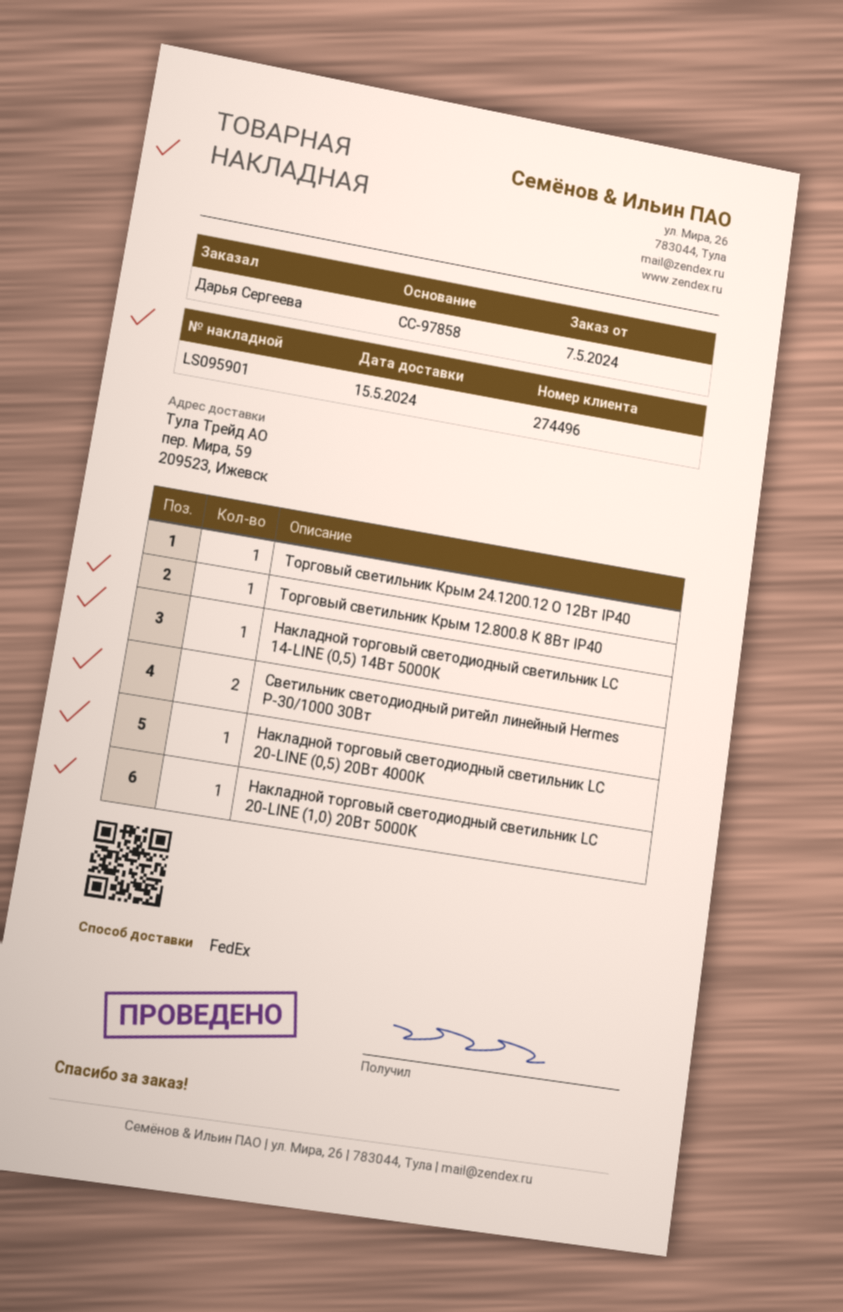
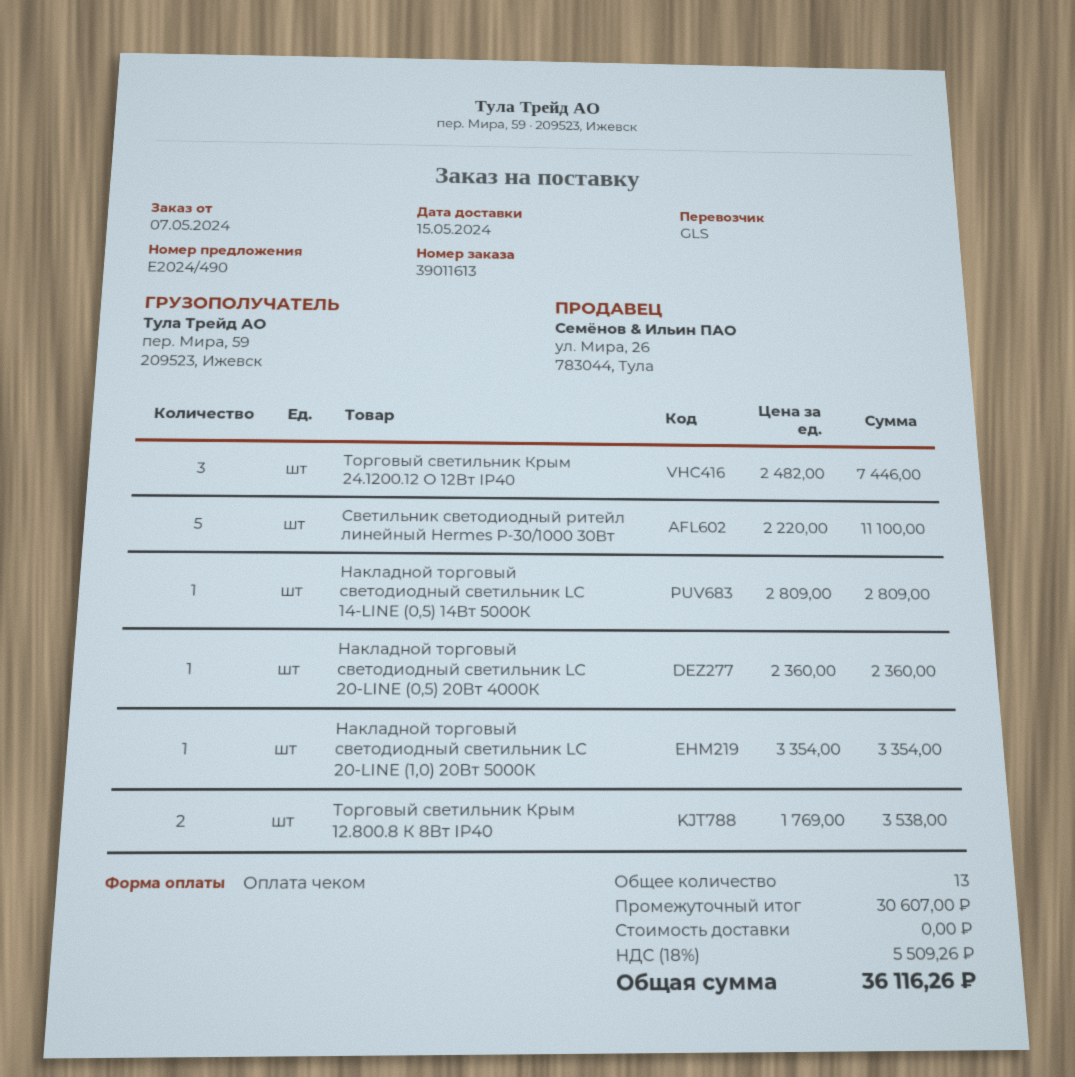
shipping method: FedEx -> GLS
Торговый светильник Крым 24.1200.12 О 12Вт IP40: 1 -> 3
Торговый светильник Крым 12.800.8 К 8Вт IP40: 1 -> 2
Светильник светодиодный ритейл линейный Hermes P-30/1000 30Вт: 2 -> 5

